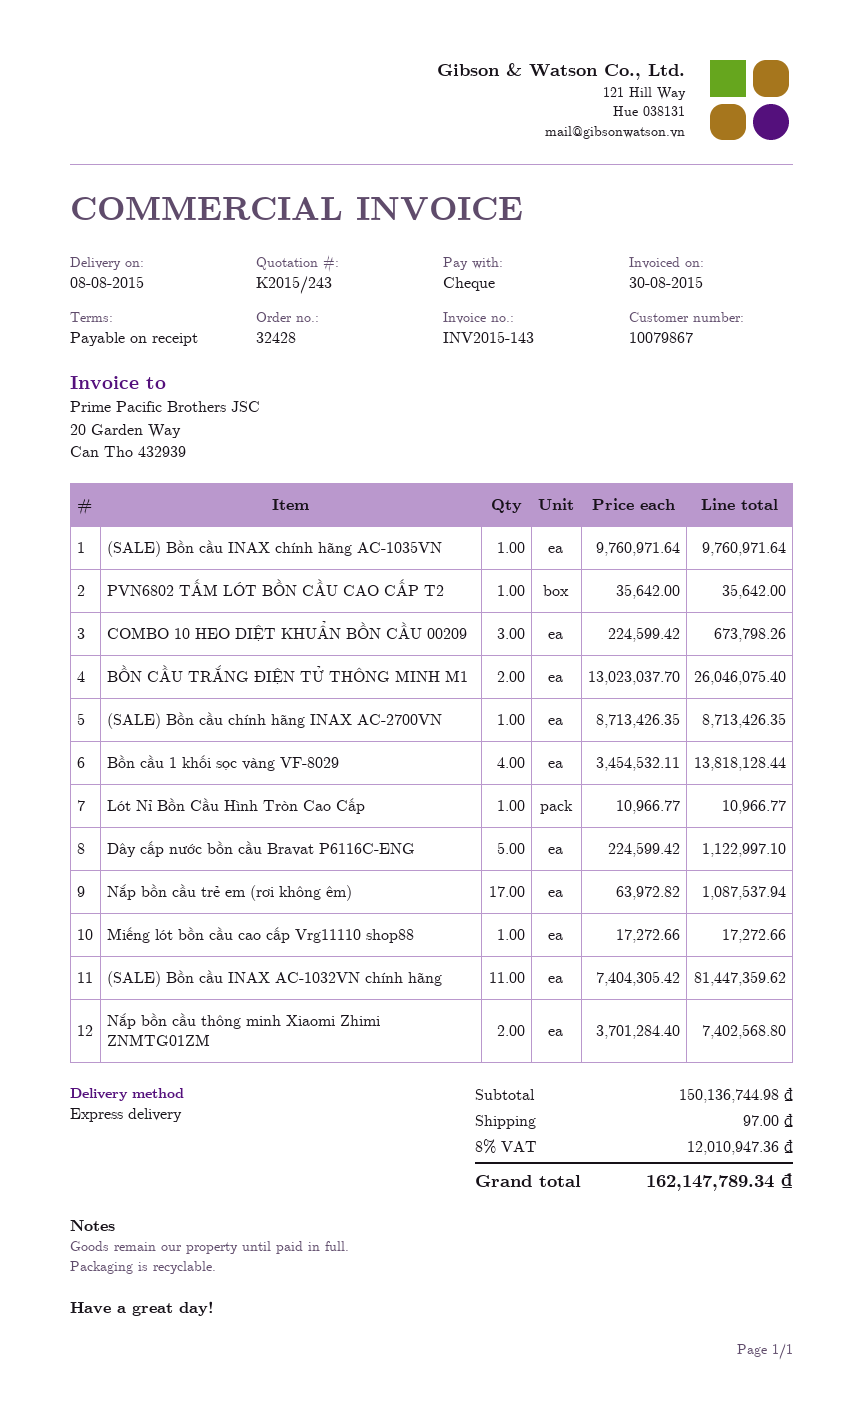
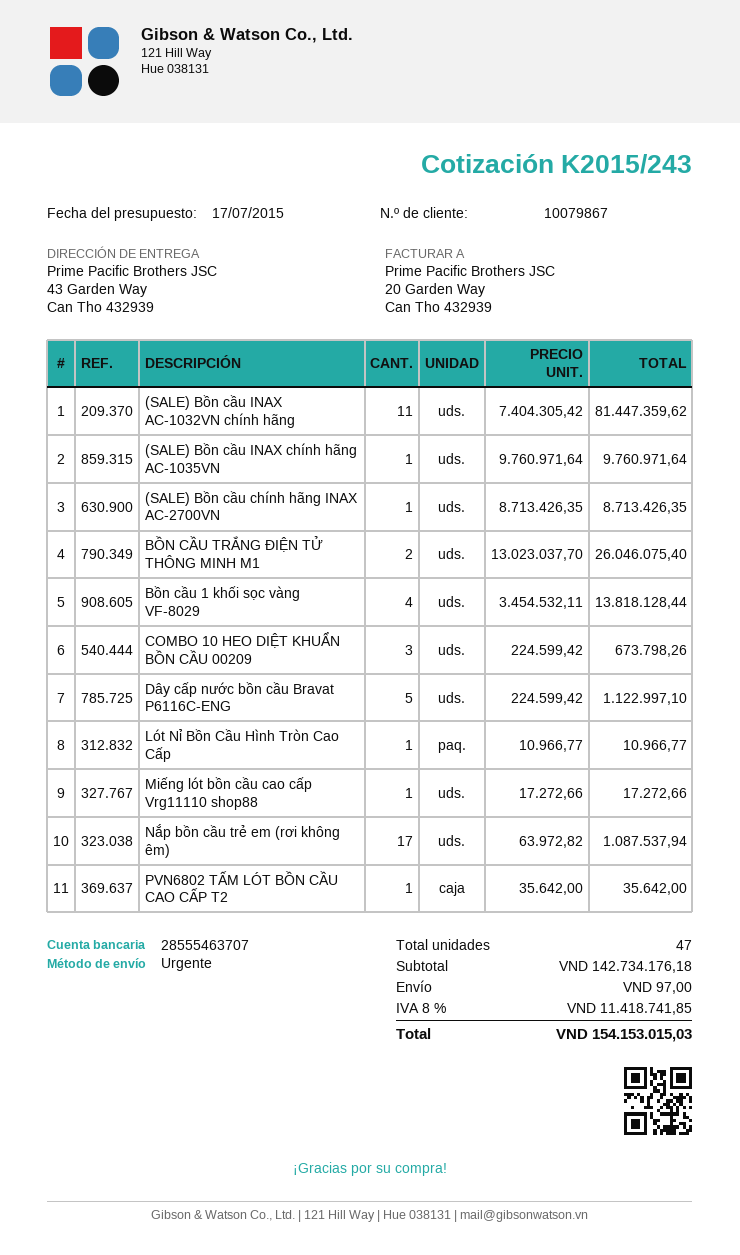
Nắp bồn cầu thông minh Xiaomi Zhimi ZNMTG01ZM: 2 x 3701284.40 = 7402568.80 -> none
subtotal: 150136744.98 -> 142734176.18
tax: 8% = 12010947.36 -> 8% = 11418741.85
total: 162147789.34 -> 154153015.03

